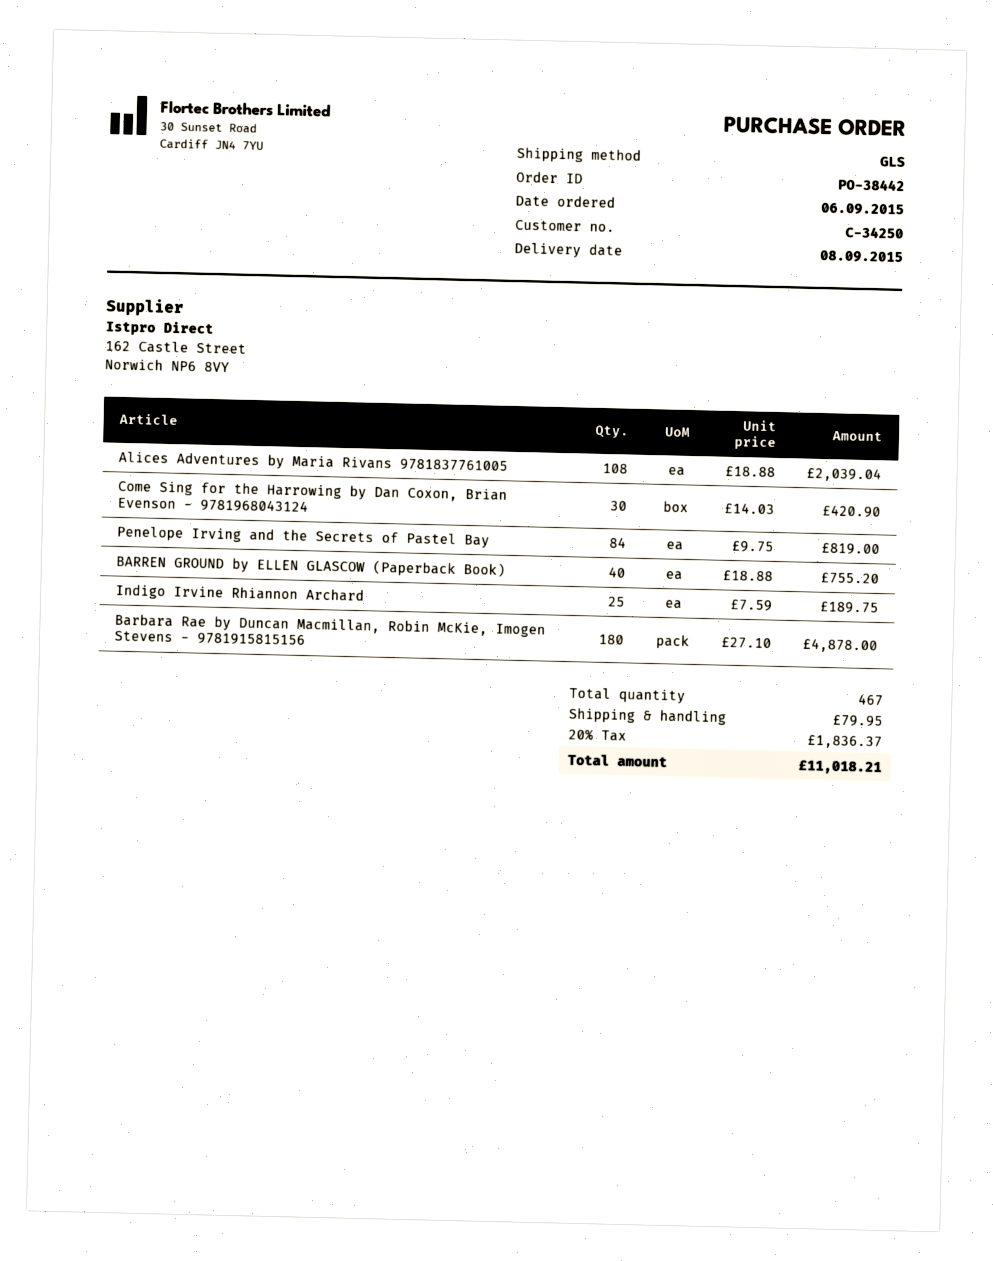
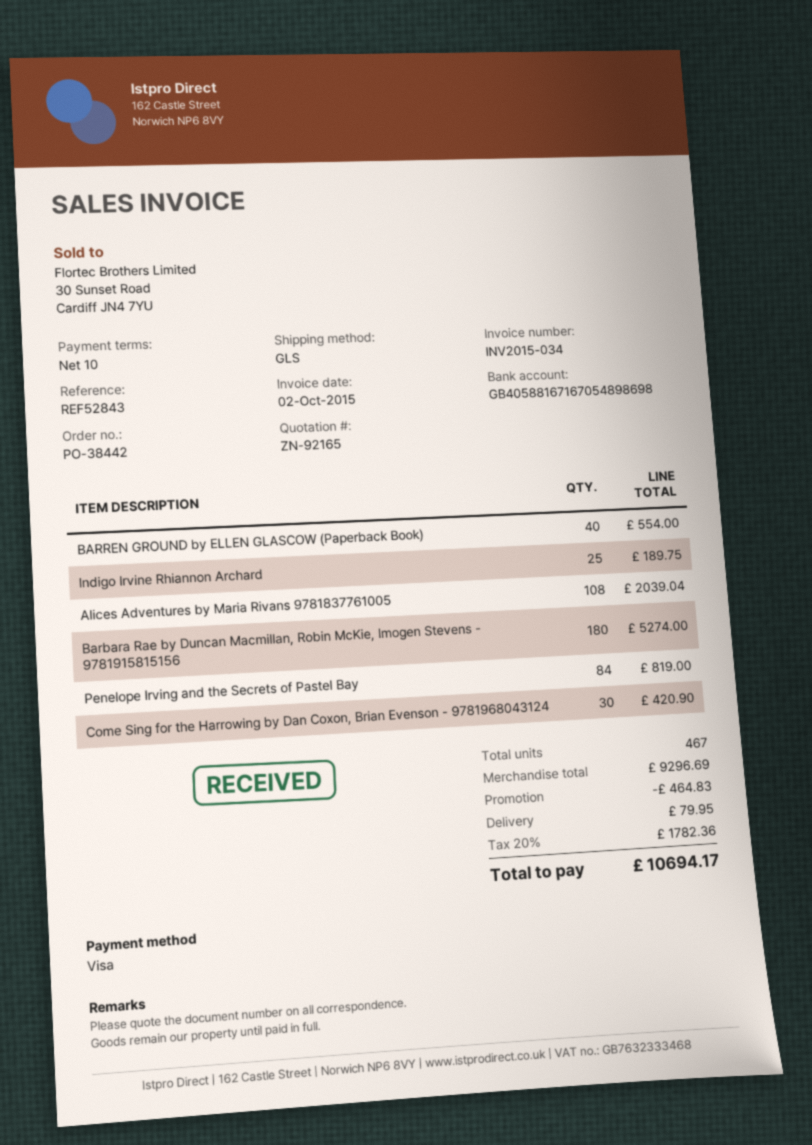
BARREN GROUND by ELLEN GLASCOW (Paperback Book): 40 for 755.20 -> 40 for 554.00
Barbara Rae by Duncan Macmillan, Robin McKie, Imogen Stevens - 9781915815156: 180 for 4878.00 -> 180 for 5274.00
discount: none -> 464.83
tax: 20% = 1836.37 -> 20% = 1782.36
total: 11018.21 -> 10694.17

